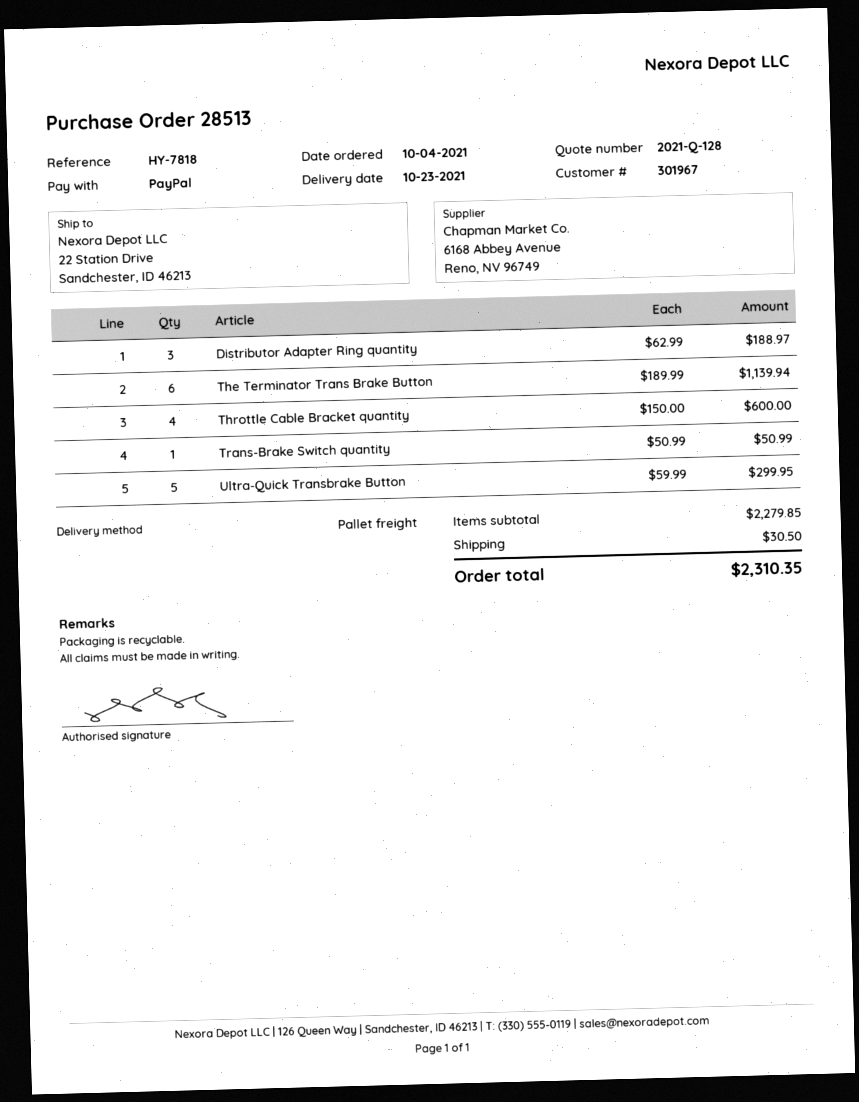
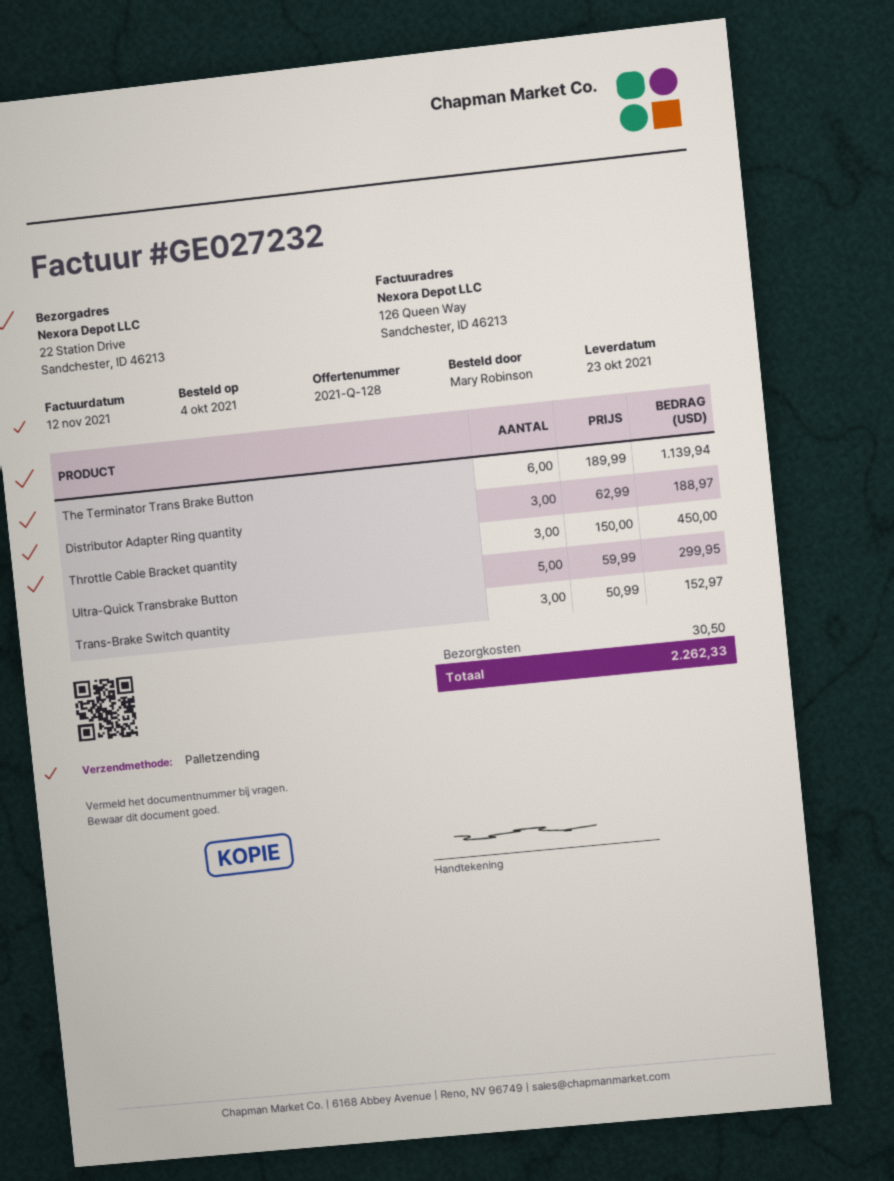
Throttle Cable Bracket quantity: 4 x 150.00 = 600.00 -> 3 x 150.00 = 450.00
Trans-Brake Switch quantity: 1 x 50.99 = 50.99 -> 3 x 50.99 = 152.97
total: 2310.35 -> 2262.33

